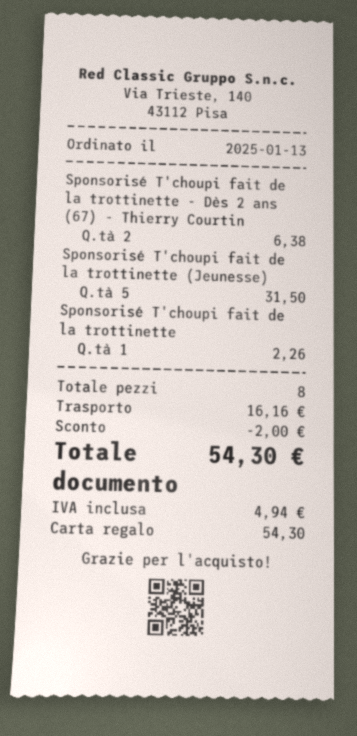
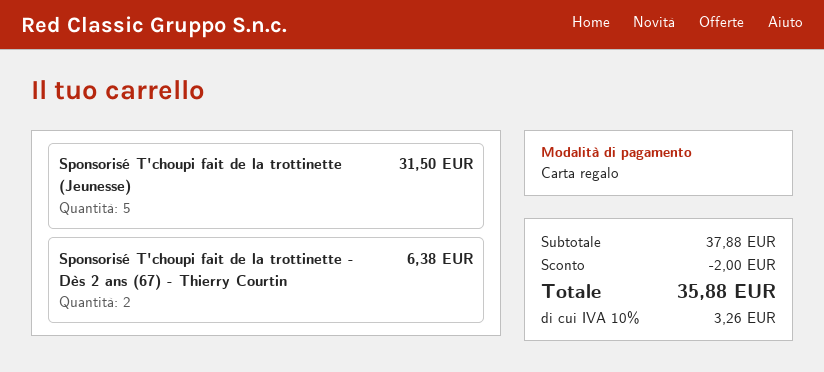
Sponsorisé T'choupi fait de la trottinette: 1 for 2.26 -> none
shipping: 16.16 -> none
tax: 4.94 -> 3.26
total: 54.30 -> 35.88

